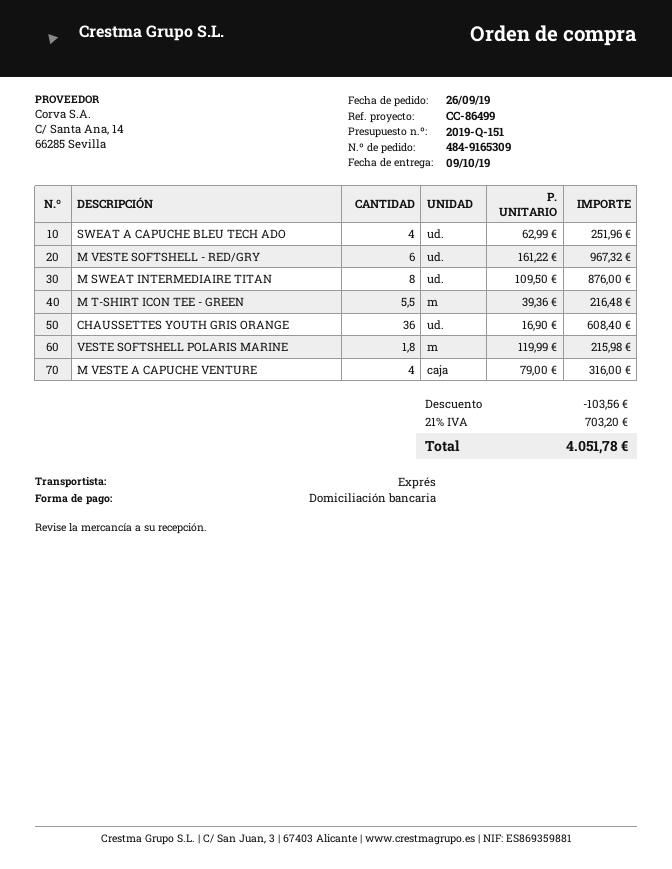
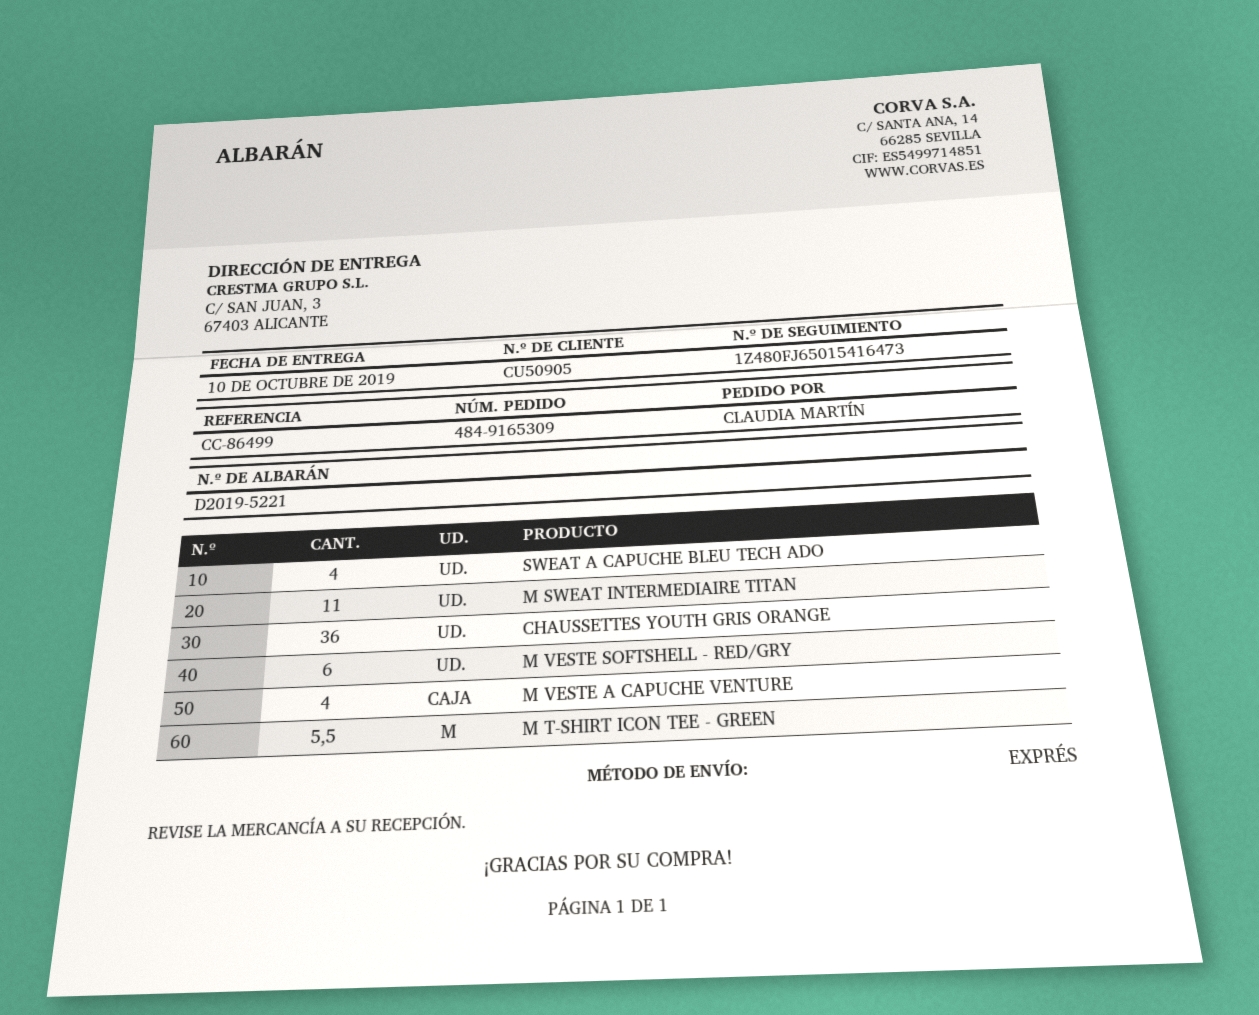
delivery date: 2019-10-09 -> 2019-10-10
M SWEAT INTERMEDIAIRE TITAN: 8 -> 11
VESTE SOFTSHELL POLARIS MARINE: 1.8 -> none

